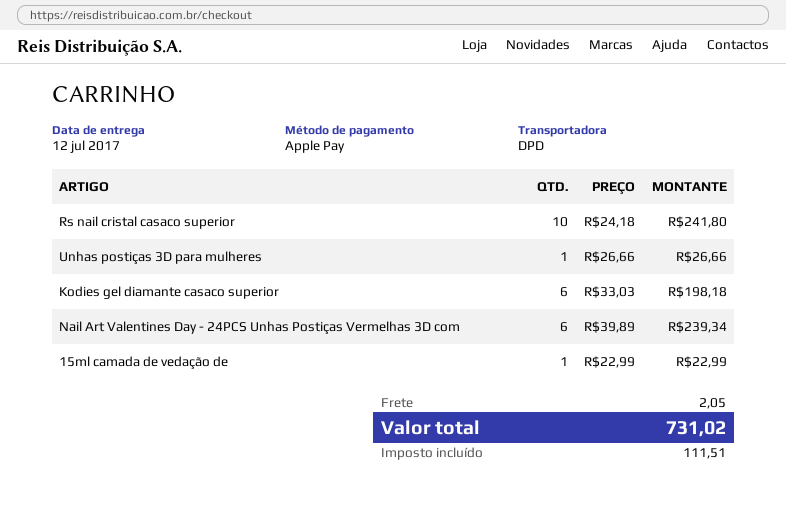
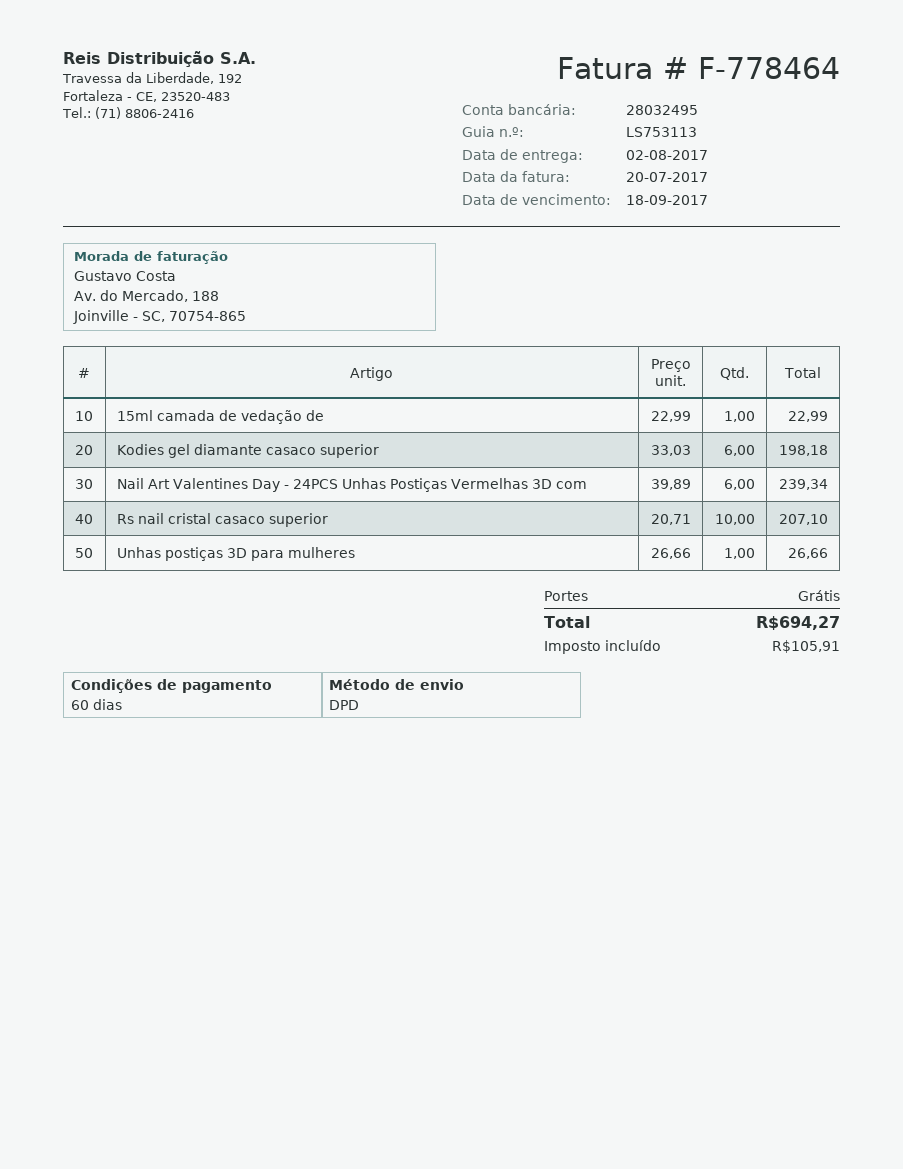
delivery date: 2017-07-12 -> 2017-08-02
Rs nail cristal casaco superior: 10 x 24.18 = 241.80 -> 10 x 20.71 = 207.10
shipping: 2.05 -> 0.00
tax: 111.51 -> 105.91
total: 731.02 -> 694.27

